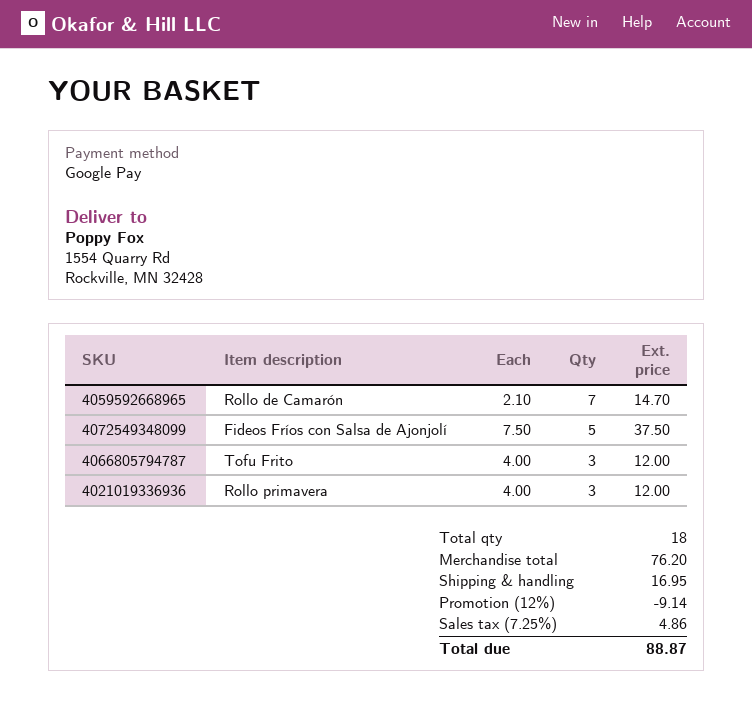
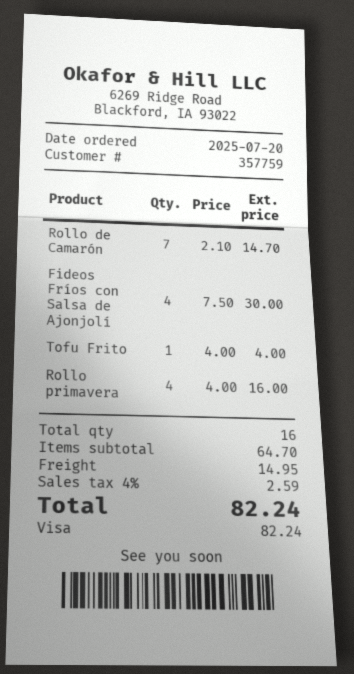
payment method: Google Pay -> Visa
Fideos Fríos con Salsa de Ajonjolí: 5 x 7.50 = 37.50 -> 4 x 7.50 = 30.00
Tofu Frito: 3 x 4.00 = 12.00 -> 1 x 4.00 = 4.00
Rollo primavera: 3 x 4.00 = 12.00 -> 4 x 4.00 = 16.00
total quantity: 18 -> 16
subtotal: 76.20 -> 64.70
discount: 12% = 9.14 -> none
shipping: 16.95 -> 14.95
tax: 7.25% = 4.86 -> 4% = 2.59
total: 88.87 -> 82.24

